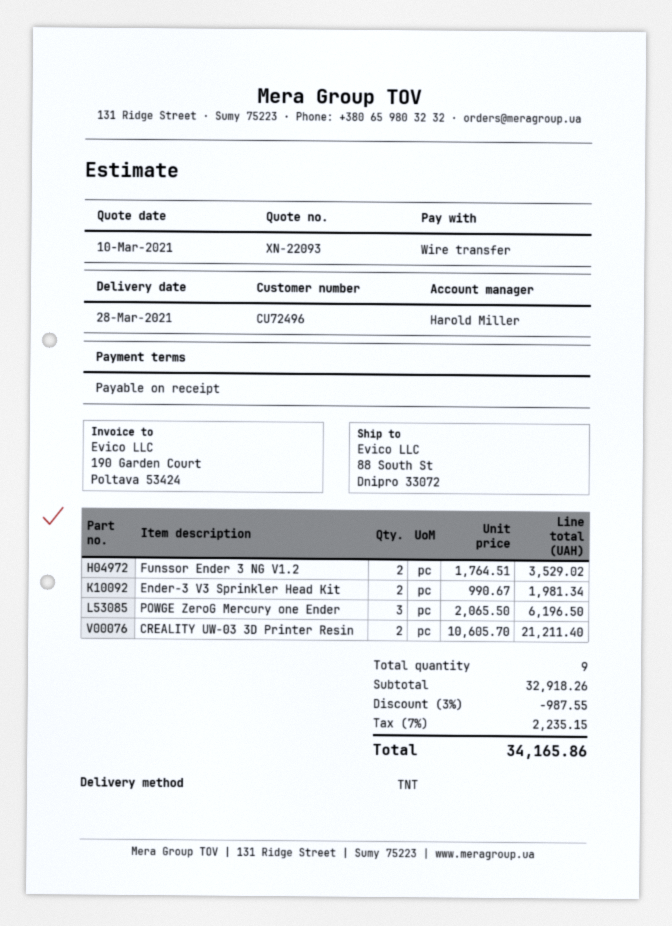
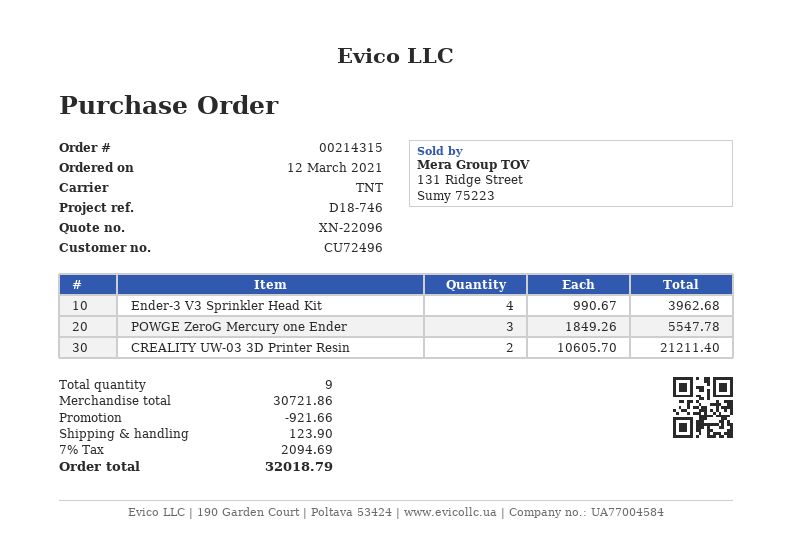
quote number: XN-22093 -> XN-22096
Funssor Ender 3 NG V1.2: 2 x 1764.51 = 3529.02 -> none
Ender-3 V3 Sprinkler Head Kit: 2 x 990.67 = 1981.34 -> 4 x 990.67 = 3962.68
POWGE ZeroG Mercury one Ender: 3 x 2065.50 = 6196.50 -> 3 x 1849.26 = 5547.78
subtotal: 32918.26 -> 30721.86
discount: 987.55 -> 921.66
shipping: none -> 123.90
tax: 7% = 2235.15 -> 7% = 2094.69
total: 34165.86 -> 32018.79

